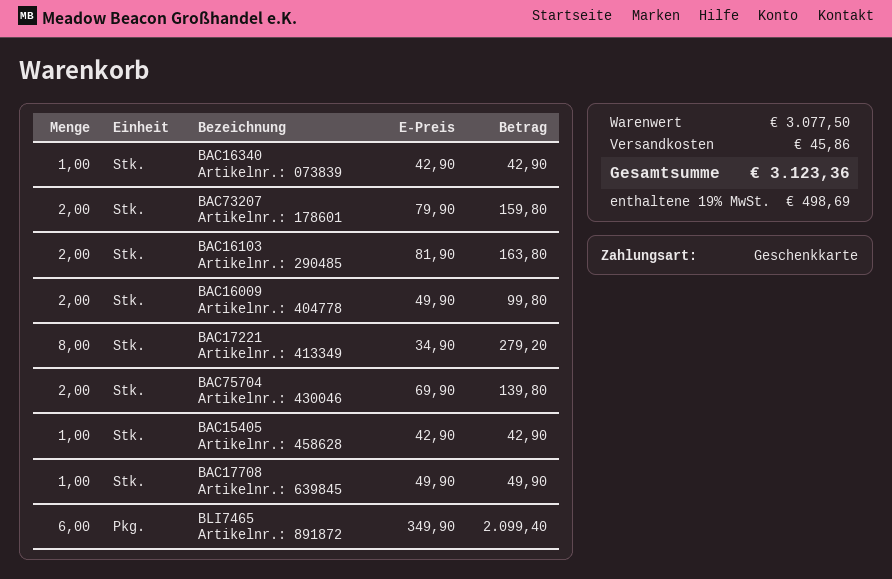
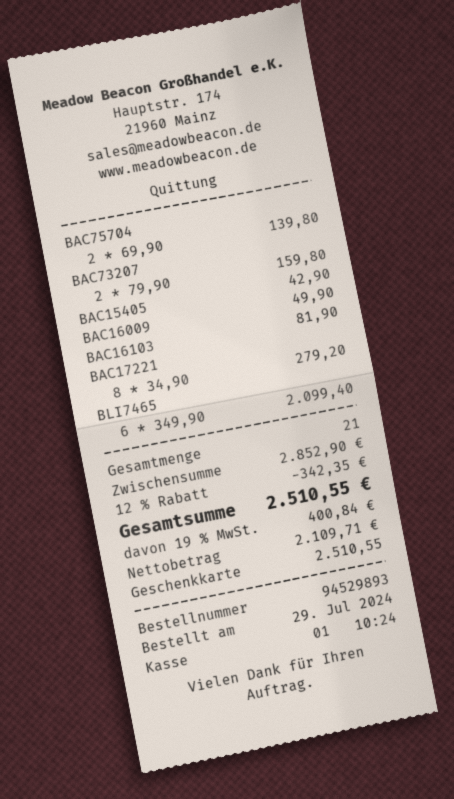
BAC16340: 1 x 42.90 = 42.90 -> none
BAC16103: 2 x 81.90 = 163.80 -> 1 x 81.90 = 81.90
BAC16009: 2 x 49.90 = 99.80 -> 1 x 49.90 = 49.90
BAC17708: 1 x 49.90 = 49.90 -> none
subtotal: 3077.50 -> 2852.90
discount: none -> 12% = 342.35
shipping: 45.86 -> none
tax: 19% = 498.69 -> 19% = 400.84
total: 3123.36 -> 2510.55

